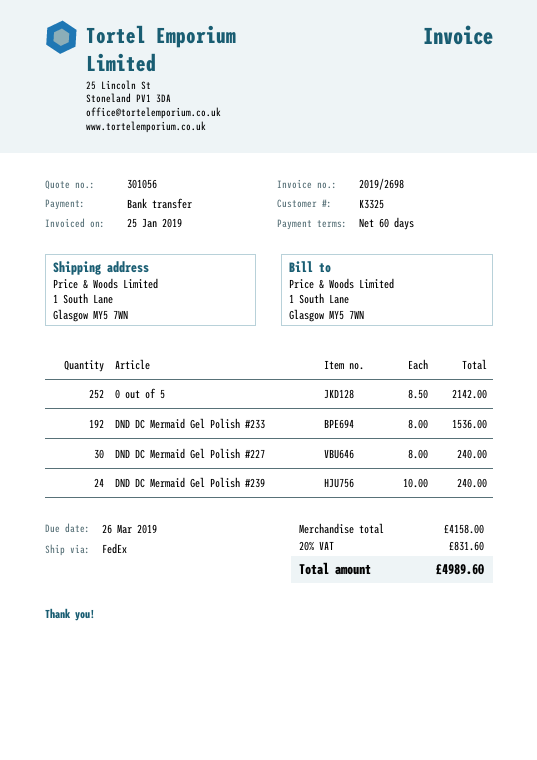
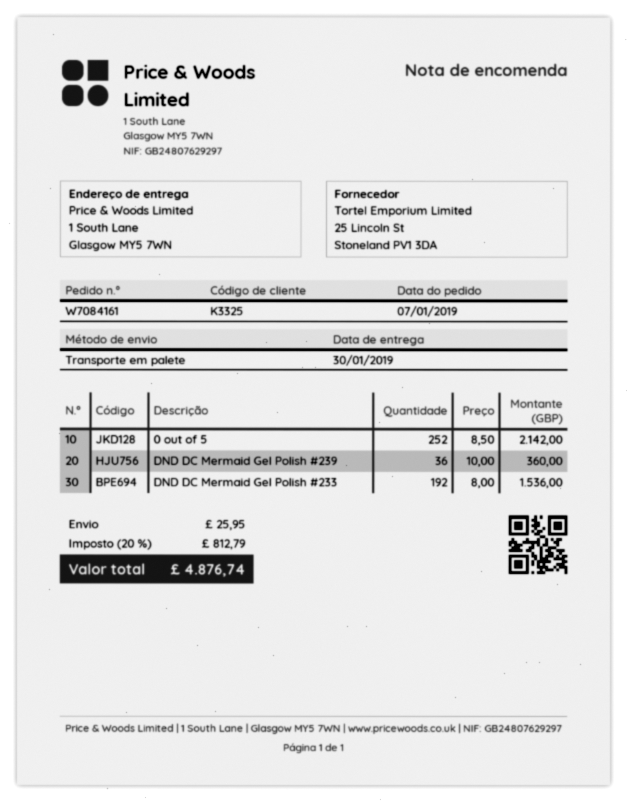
shipping method: FedEx -> pallet freight
DND DC Mermaid Gel Polish #227: 30 x 8.00 = 240.00 -> none
DND DC Mermaid Gel Polish #239: 24 x 10.00 = 240.00 -> 36 x 10.00 = 360.00
shipping: none -> 25.95
tax: 20% = 831.60 -> 20% = 812.79
total: 4989.60 -> 4876.74

